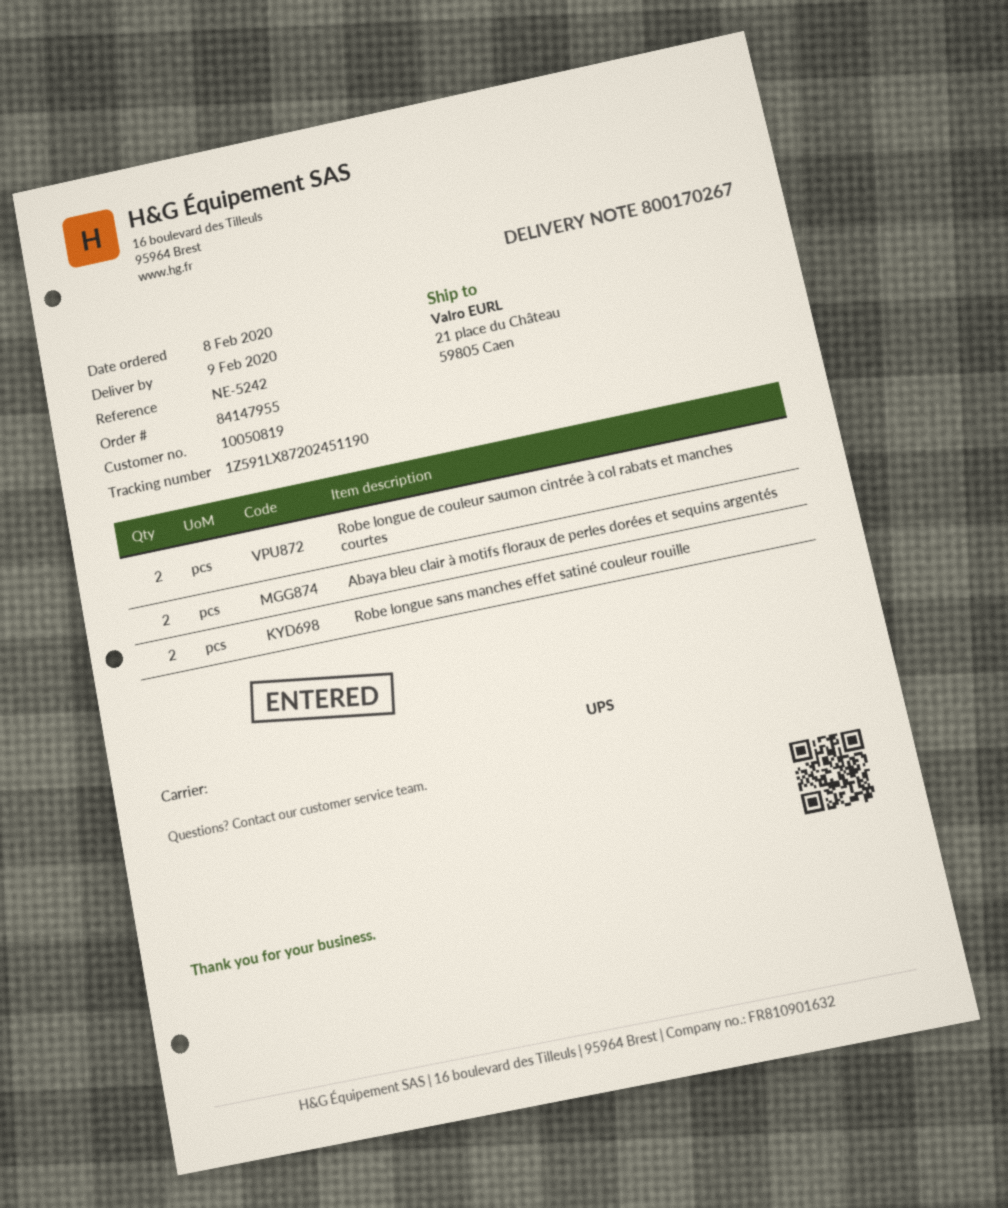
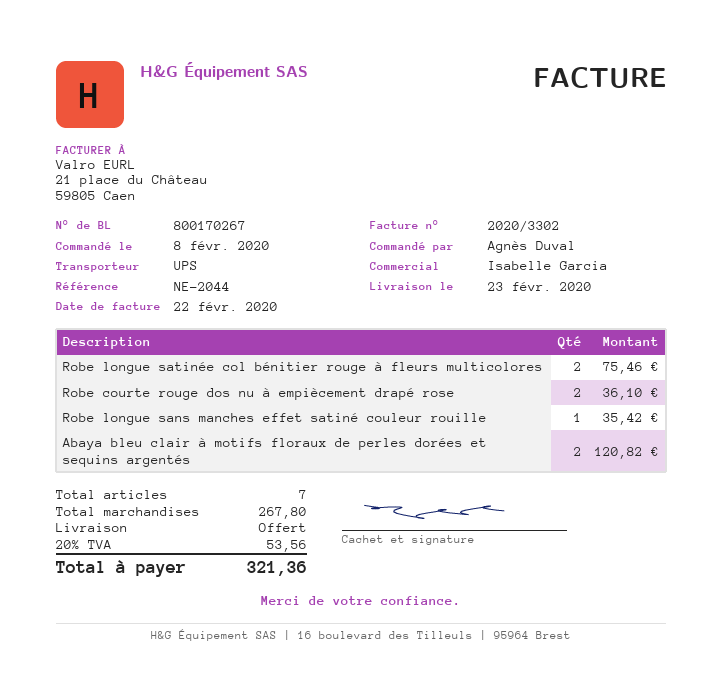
delivery date: 2020-02-09 -> 2020-02-23
reference: NE-5242 -> NE-2044
Robe longue de couleur saumon cintrée à col rabats et manches courtes: 2 -> none
Robe longue sans manches effet satiné couleur rouille: 2 -> 1
Robe longue satinée col bénitier rouge à fleurs multicolores: none -> 2
Robe courte rouge dos nu à empiècement drapé rose: none -> 2

